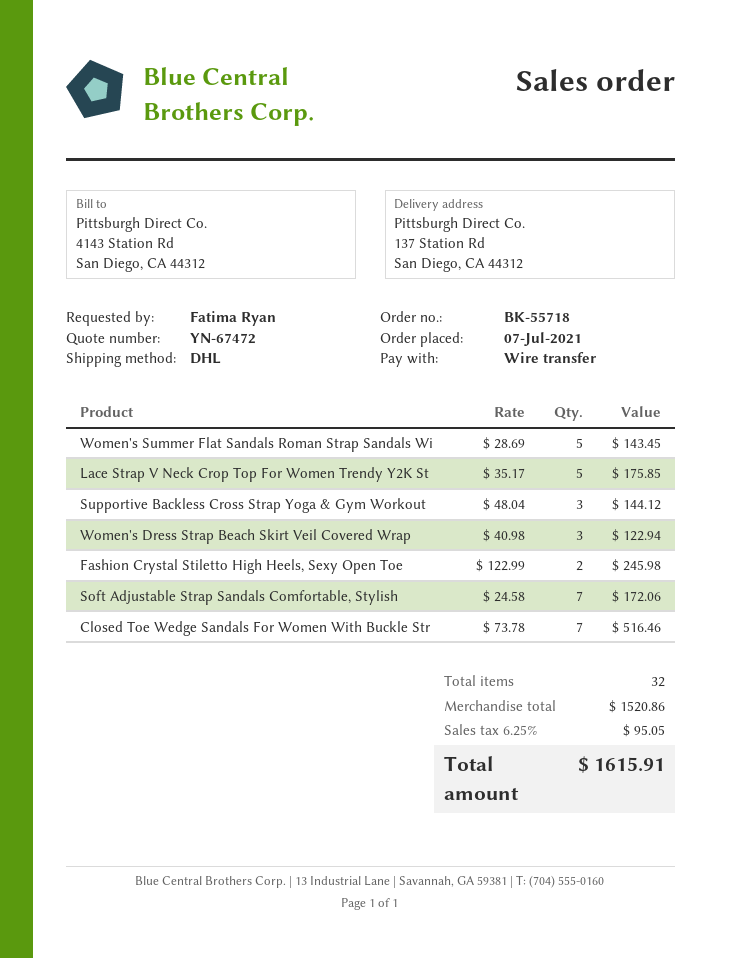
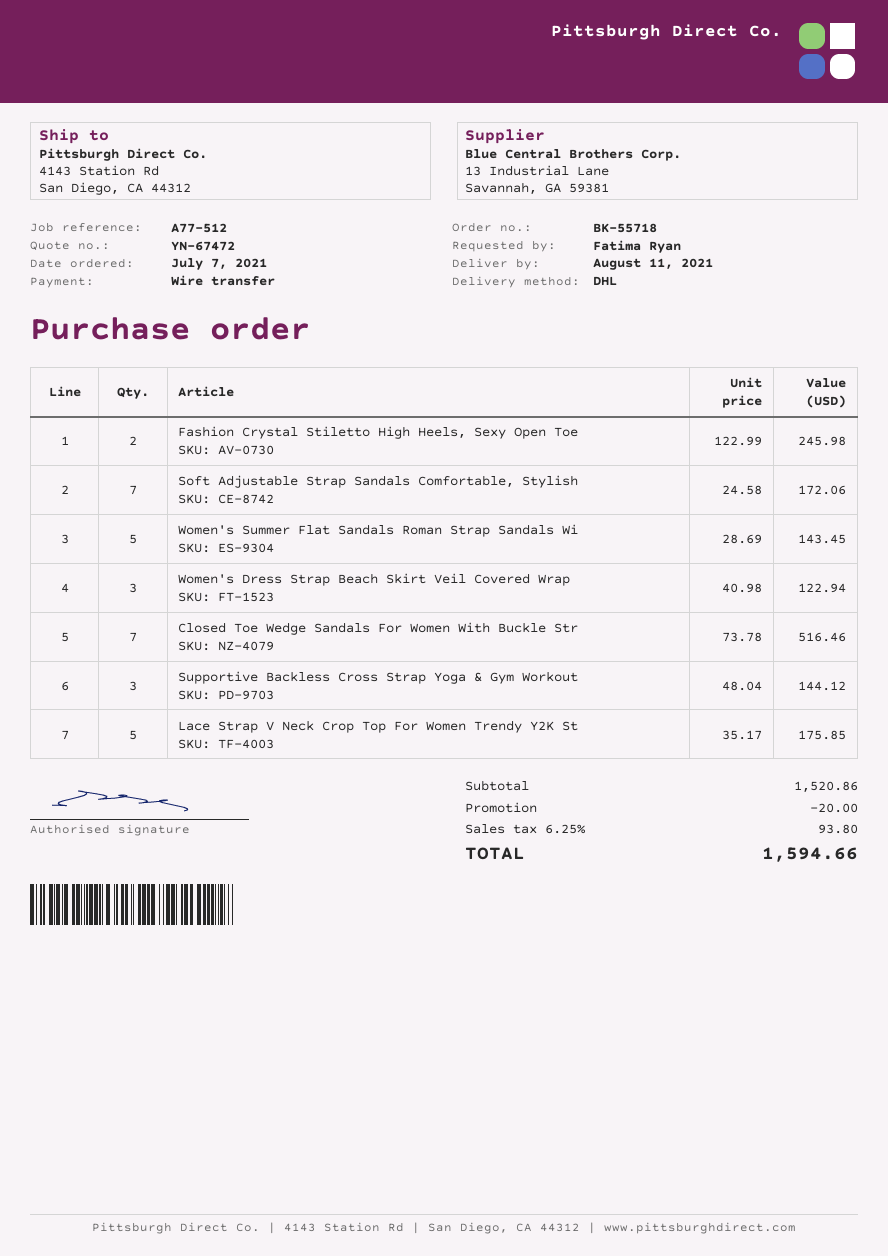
ship to: 137 Station Rd, San Diego, CA 44312 -> 4143 Station Rd, San Diego, CA 44312
discount: none -> 20.00
tax: 6.25% = 95.05 -> 6.25% = 93.80
total: 1615.91 -> 1594.66

